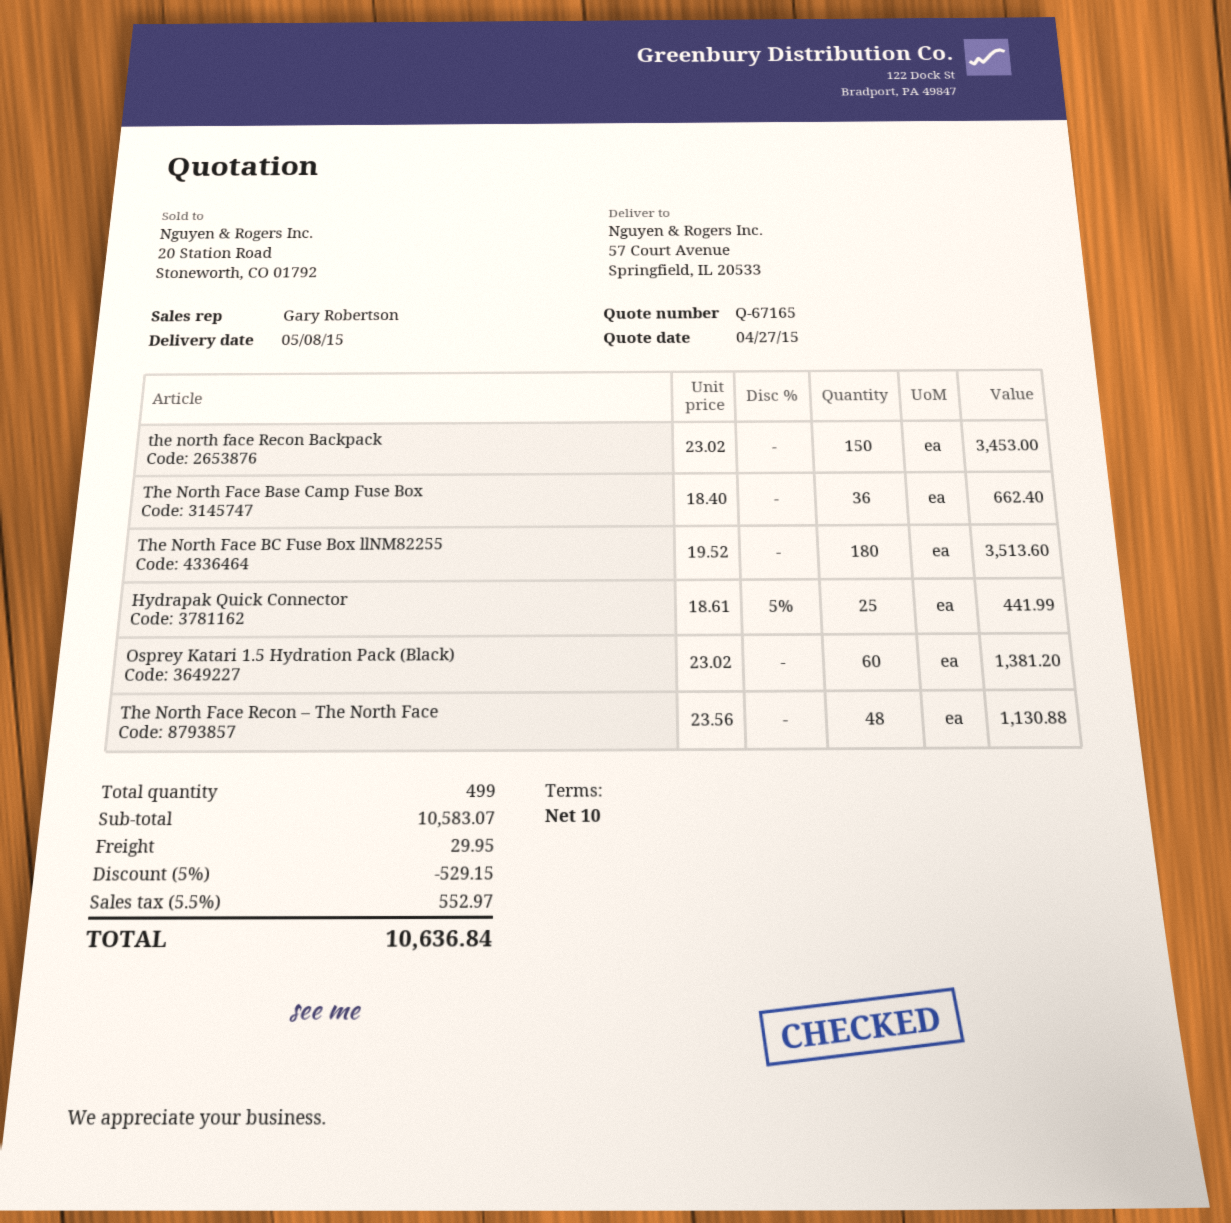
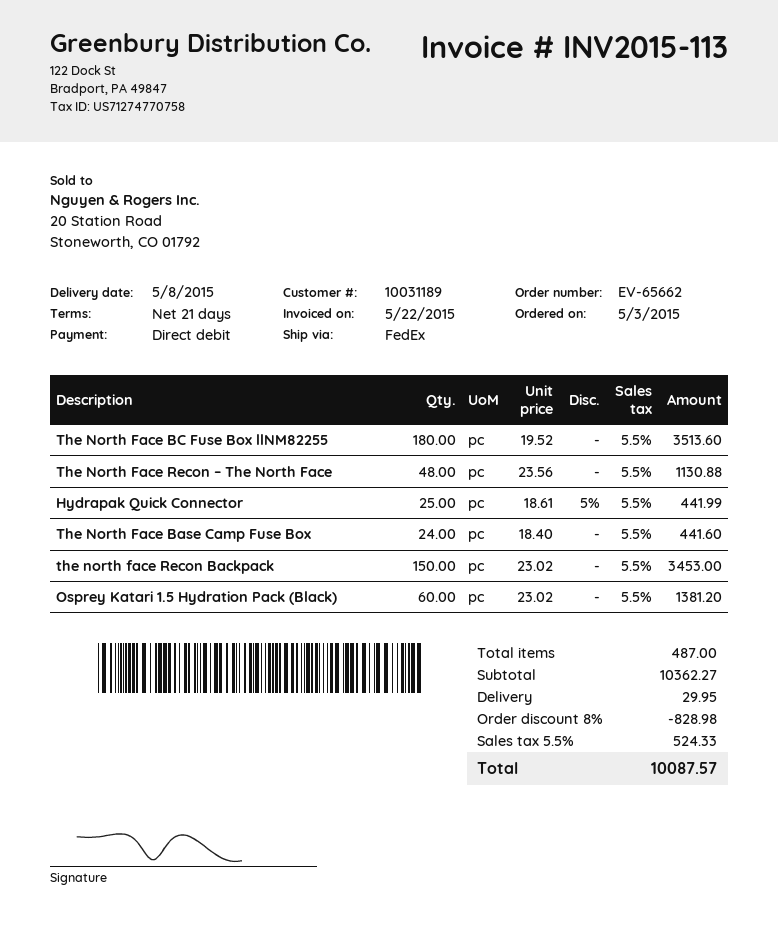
payment terms: 10 days -> 21 days
The North Face Base Camp Fuse Box: 36 x 18.40 = 662.40 -> 24 x 18.40 = 441.60
total quantity: 499 -> 487
subtotal: 10583.07 -> 10362.27
discount: 5% = 529.15 -> 8% = 828.98
tax: 5.5% = 552.97 -> 5.5% = 524.33
total: 10636.84 -> 10087.57

